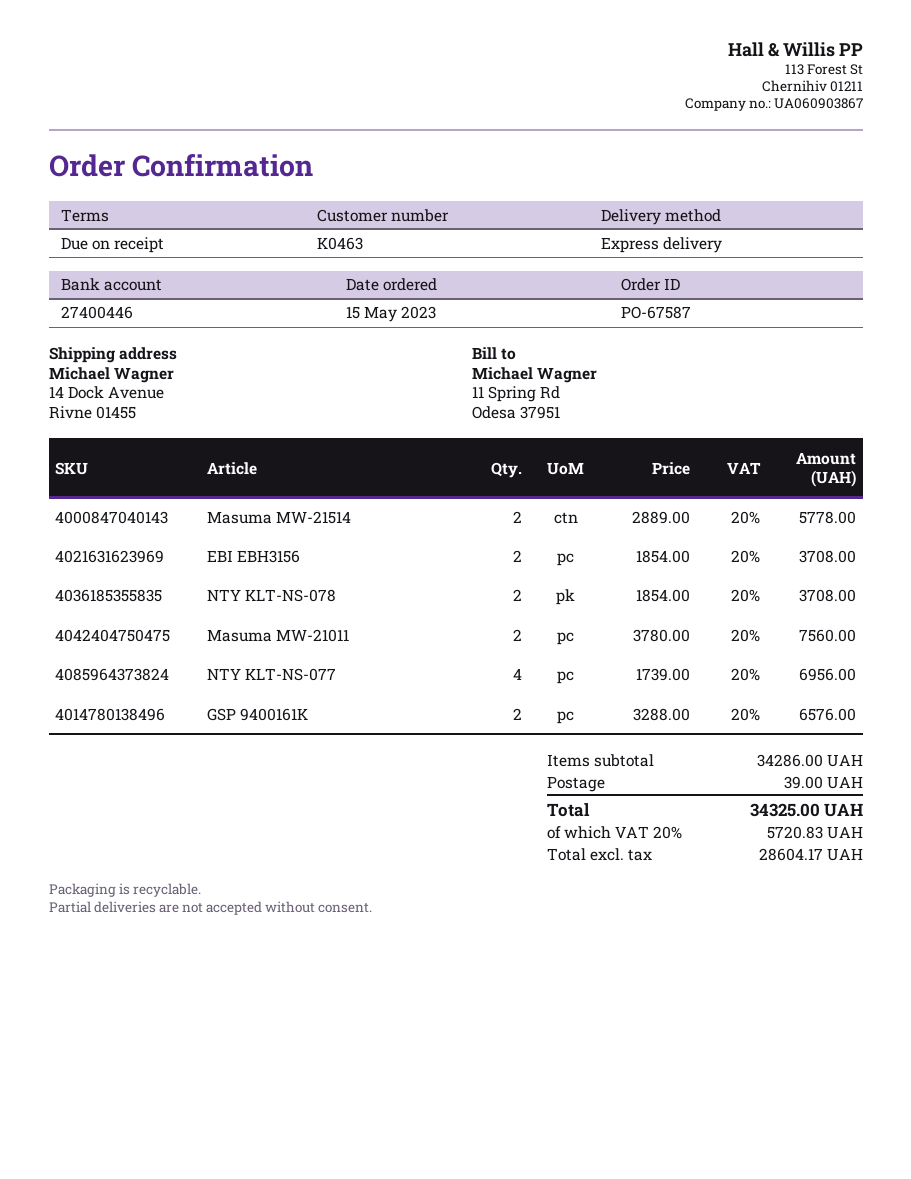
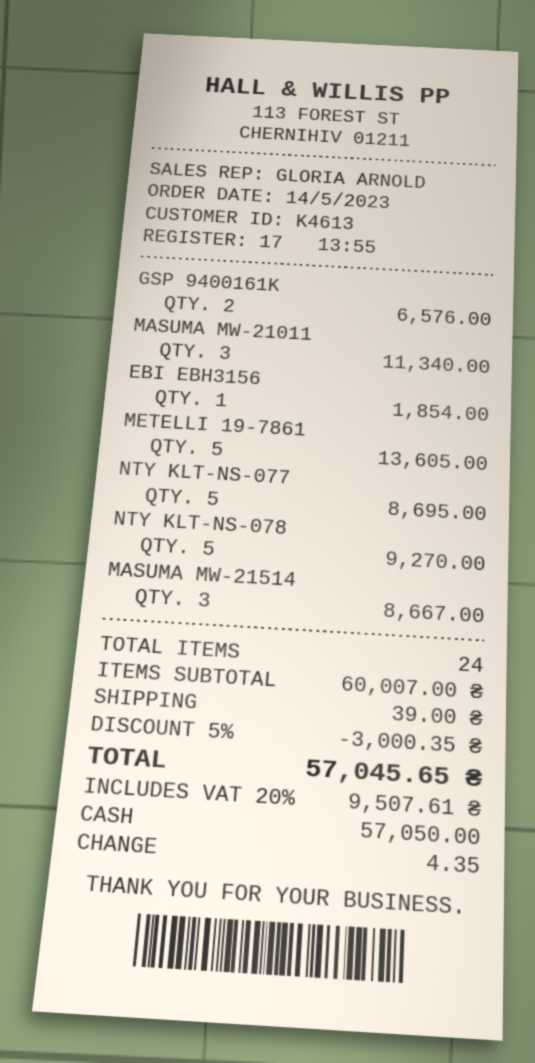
order date: 2023-05-15 -> 2023-05-14
customer number: K0463 -> K4613
Masuma MW-21514: 2 for 5778.00 -> 3 for 8667.00
EBI EBH3156: 2 for 3708.00 -> 1 for 1854.00
NTY KLT-NS-078: 2 for 3708.00 -> 5 for 9270.00
Masuma MW-21011: 2 for 7560.00 -> 3 for 11340.00
NTY KLT-NS-077: 4 for 6956.00 -> 5 for 8695.00
METELLI 19-7861: none -> 5 for 13605.00
subtotal: 34286.00 -> 60007.00
discount: none -> 5% = 3000.35
tax: 20% = 5720.83 -> 20% = 9507.61
total: 34325.00 -> 57045.65

